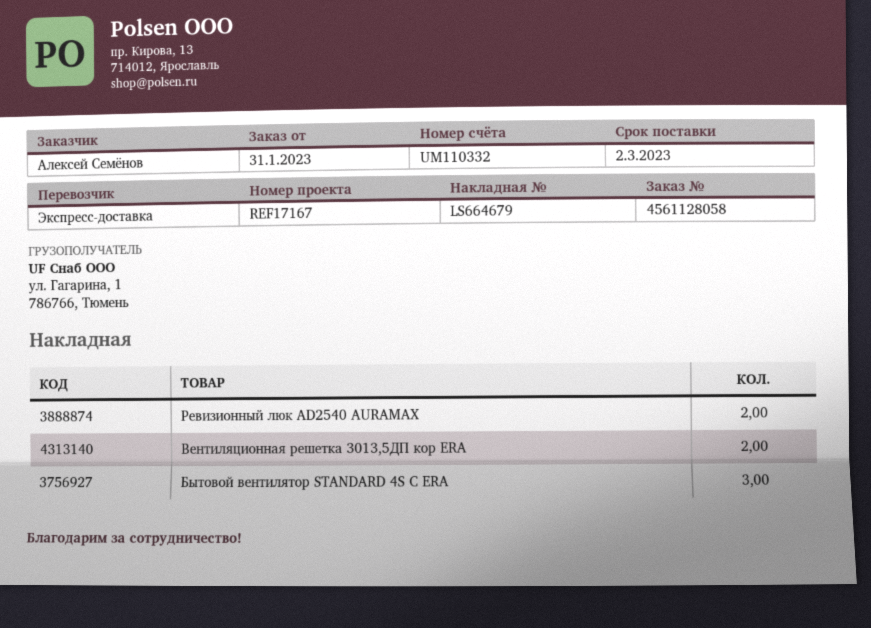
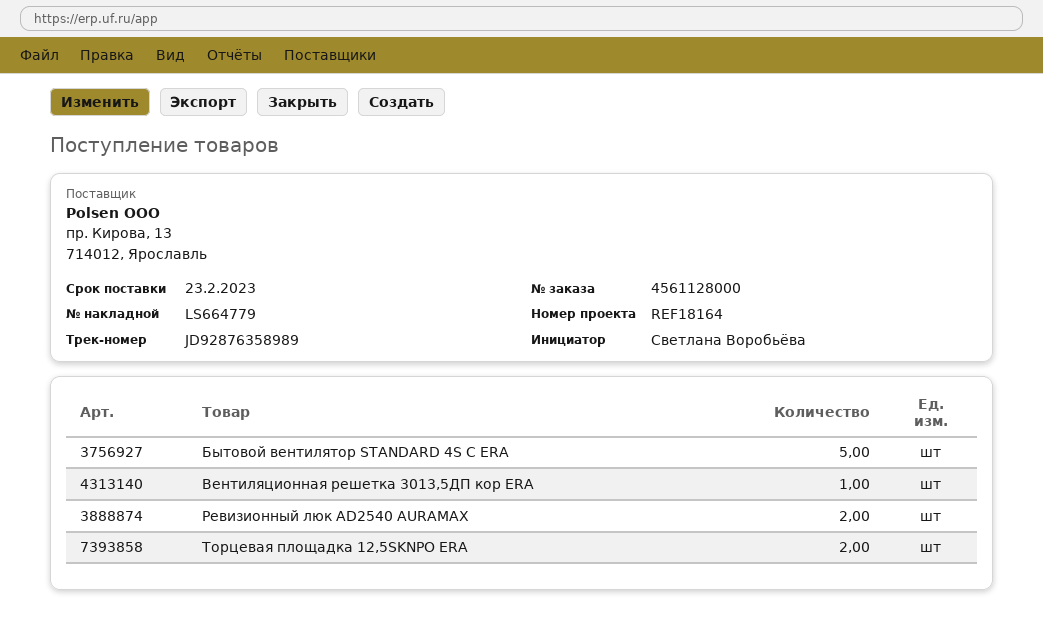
order number: 4561128058 -> 4561128000
delivery note number: LS664679 -> LS664779
delivery date: 2023-03-02 -> 2023-02-23
reference: REF17167 -> REF18164
ordered by: Алексей Семёнов -> Светлана Воробьёва
Вентиляционная решетка 3013,5ДП кор ERA: 2 -> 1
Бытовой вентилятор STANDARD 4S C ERA: 3 -> 5
Торцевая площадка 12,5SKNPO ERA: none -> 2

